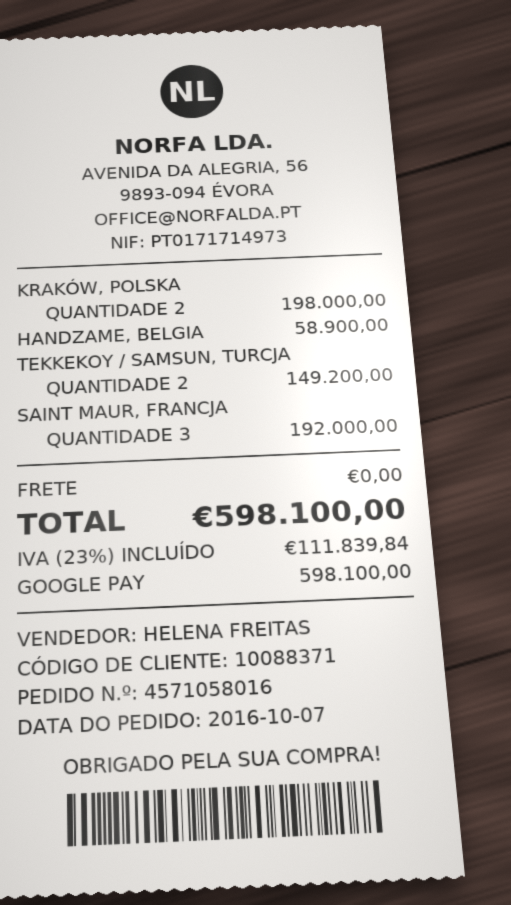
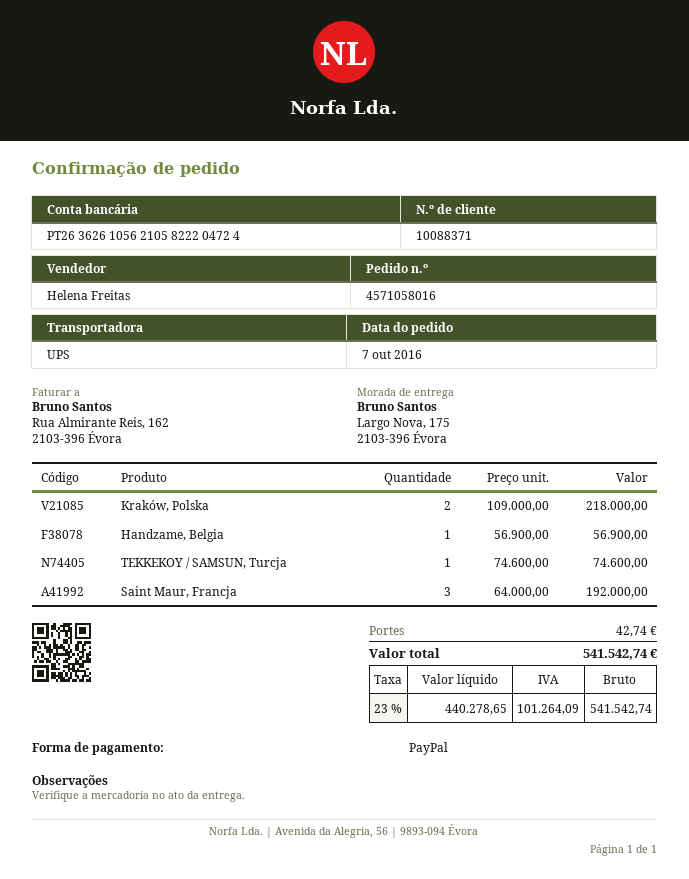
payment method: Google Pay -> PayPal
KRAKÓW, POLSKA: 2 for 198000.00 -> 2 for 218000.00
HANDZAME, BELGIA: 1 for 58900.00 -> 1 for 56900.00
TEKKEKOY / SAMSUN, TURCJA: 2 for 149200.00 -> 1 for 74600.00
shipping: 0.00 -> 42.74
tax: 23% = 111839.84 -> 23% = 101264.09
total: 598100.00 -> 541542.74

